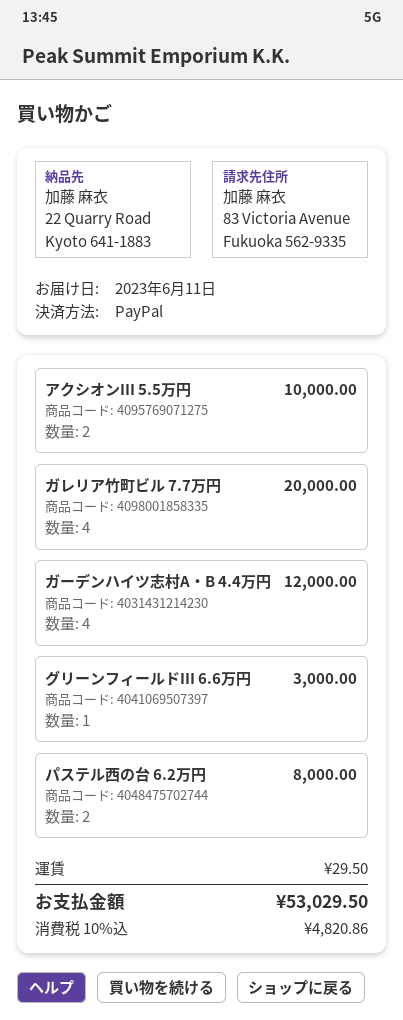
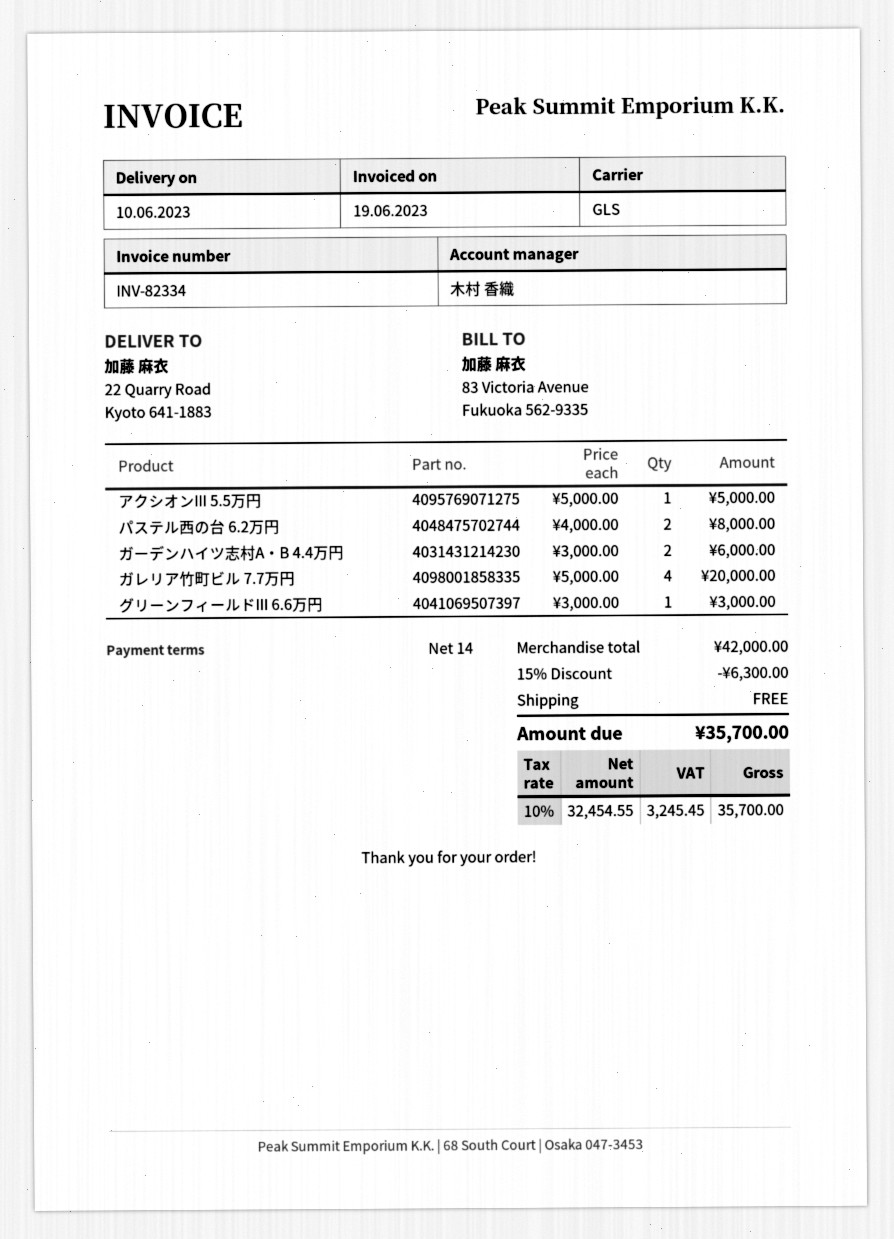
delivery date: 2023-06-11 -> 2023-06-10
アクシオンIII 5.5万円: 2 for 10000.00 -> 1 for 5000.00
ガーデンハイツ志村A・B 4.4万円: 4 for 12000.00 -> 2 for 6000.00
discount: none -> 15% = 6300.00
shipping: 29.50 -> 0.00
tax: 10% = 4820.86 -> 10% = 3245.45
total: 53029.50 -> 35700.00

